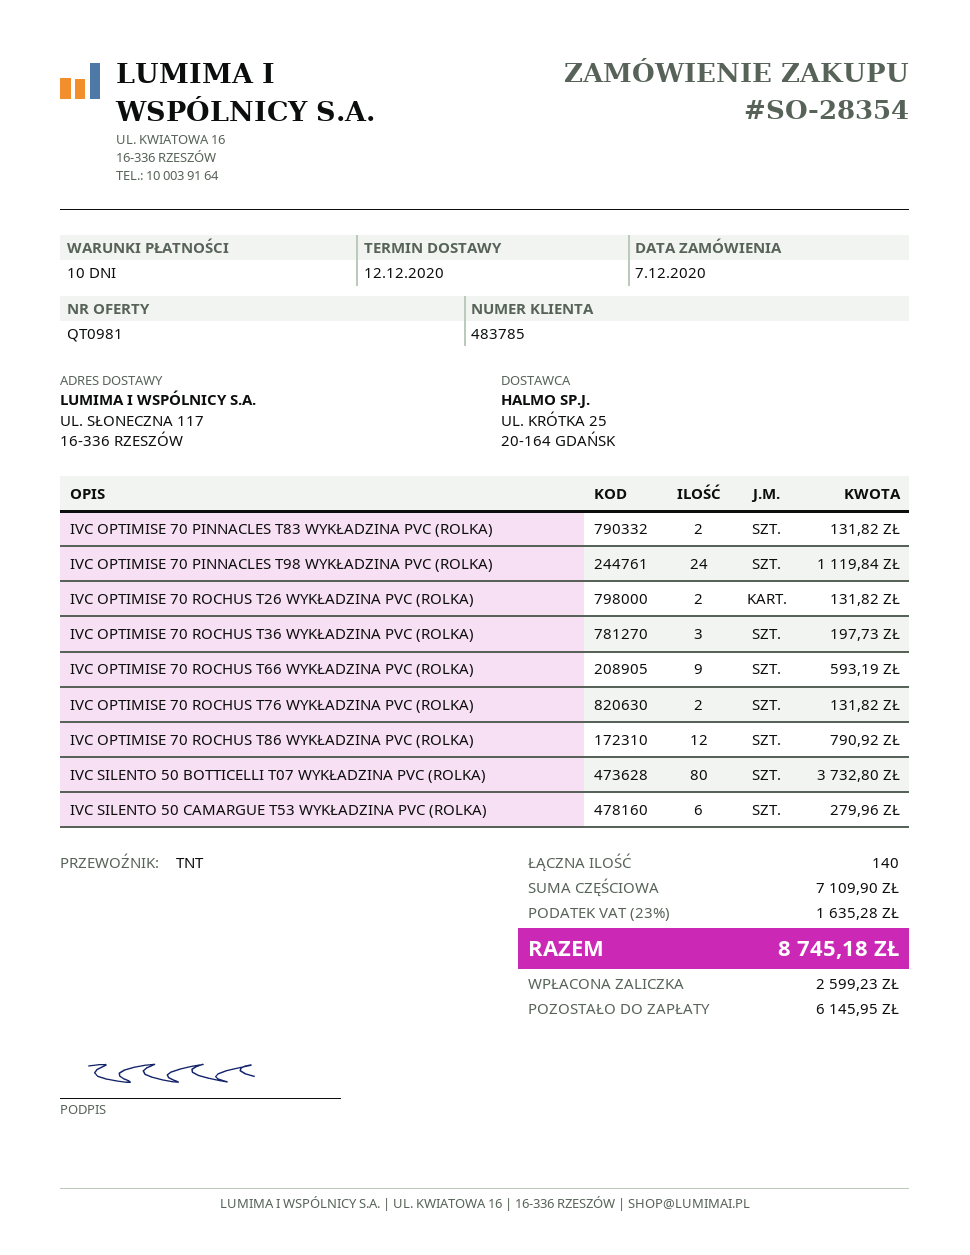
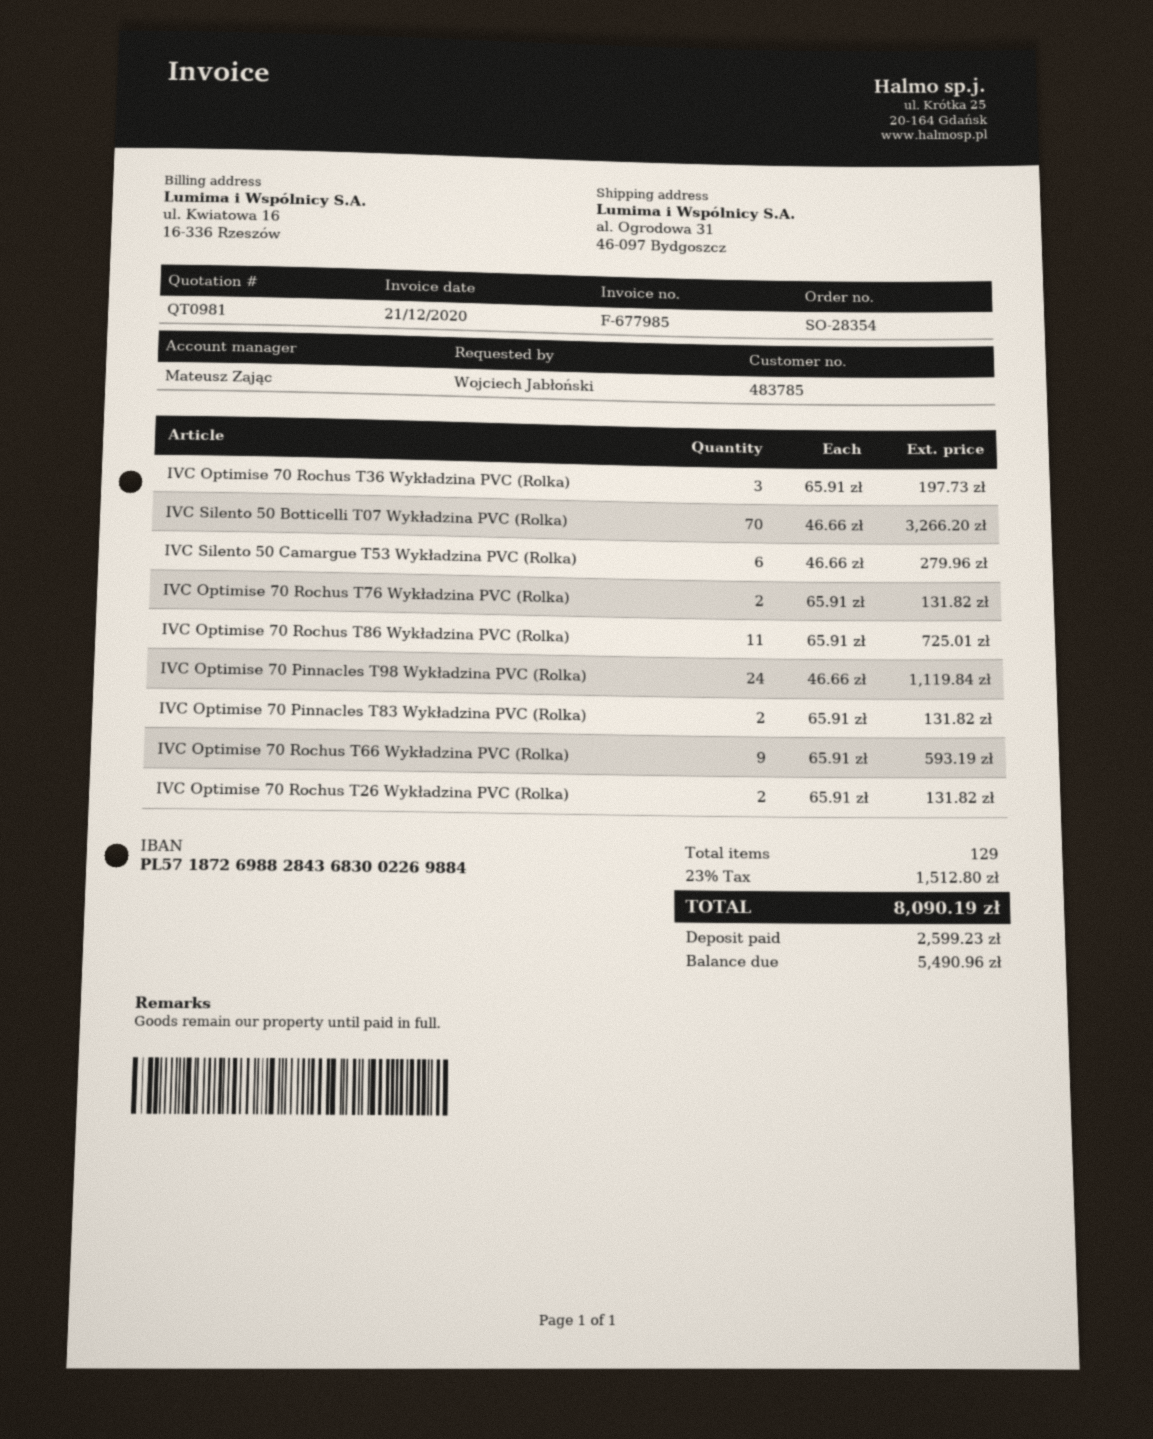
ship to: UL. SŁONECZNA 117, 16-336 RZESZÓW -> al. Ogrodowa 31, 46-097 Bydgoszcz
IVC OPTIMISE 70 ROCHUS T86 WYKŁADZINA PVC (ROLKA): 12 for 790.92 -> 11 for 725.01
IVC SILENTO 50 BOTTICELLI T07 WYKŁADZINA PVC (ROLKA): 80 for 3732.80 -> 70 for 3266.20
total quantity: 140 -> 129
tax: 23% = 1635.28 -> 23% = 1512.80
total: 8745.18 -> 8090.19
balance: 6145.95 -> 5490.96

